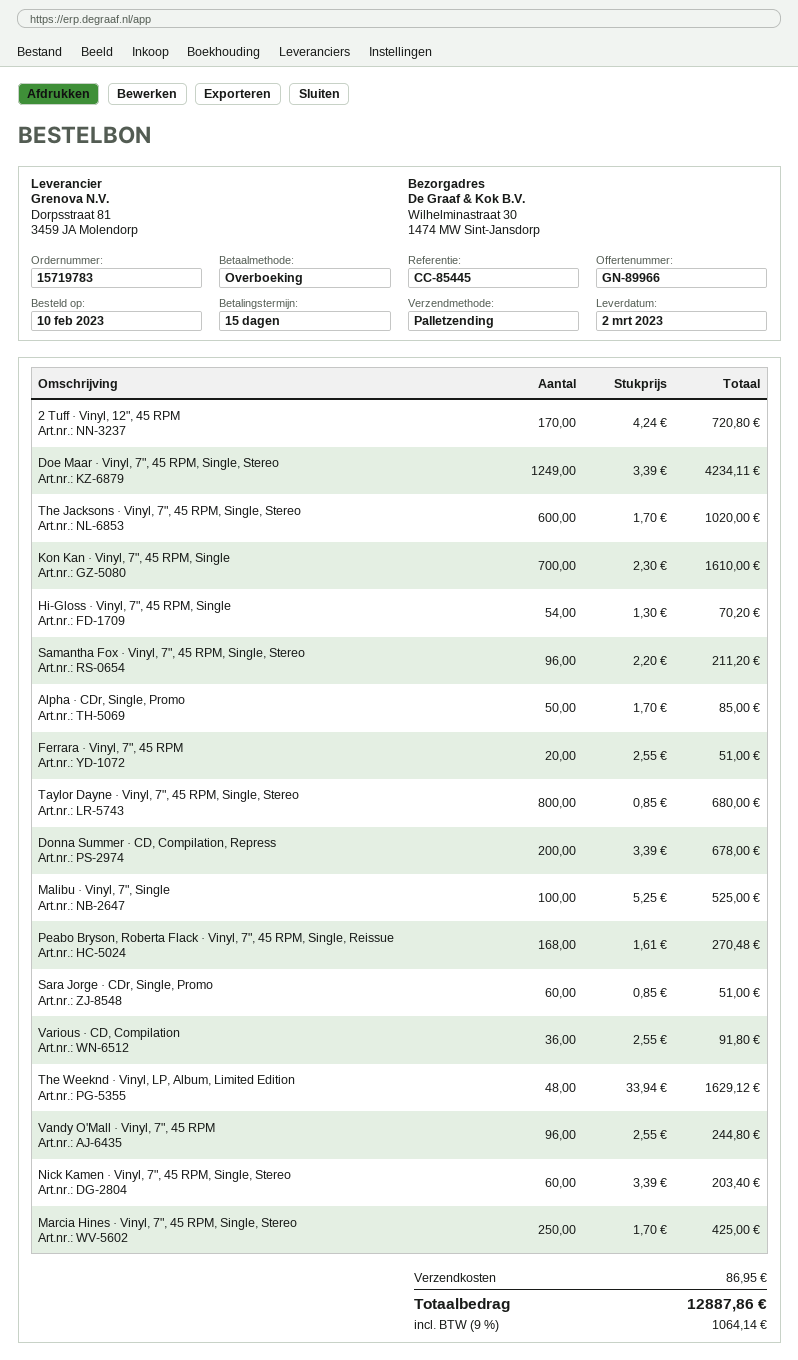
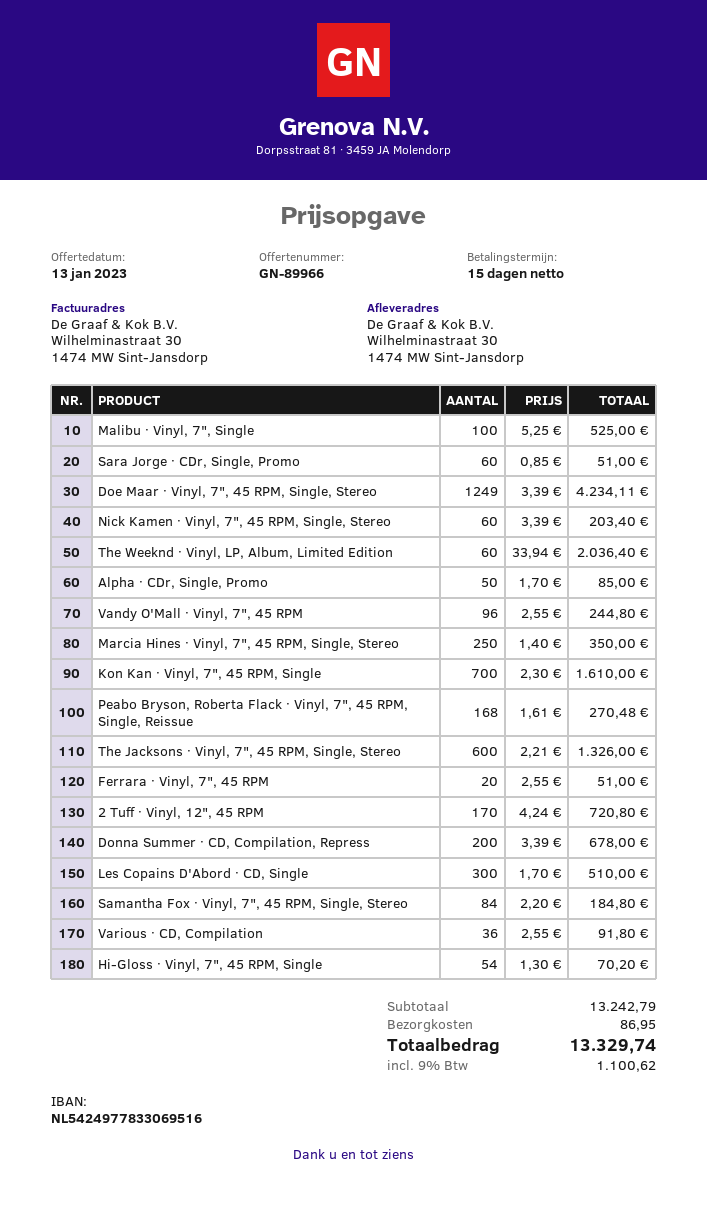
The Jacksons · Vinyl, 7", 45 RPM, Single, Stereo: 600 x 1.70 = 1020.00 -> 600 x 2.21 = 1326.00
Samantha Fox · Vinyl, 7", 45 RPM, Single, Stereo: 96 x 2.20 = 211.20 -> 84 x 2.20 = 184.80
Taylor Dayne · Vinyl, 7", 45 RPM, Single, Stereo: 800 x 0.85 = 680.00 -> none
The Weeknd · Vinyl, LP, Album, Limited Edition: 48 x 33.94 = 1629.12 -> 60 x 33.94 = 2036.40
Marcia Hines · Vinyl, 7", 45 RPM, Single, Stereo: 250 x 1.70 = 425.00 -> 250 x 1.40 = 350.00
Les Copains D'Abord · CD, Single: none -> 300 x 1.70 = 510.00
tax: 9% = 1064.14 -> 9% = 1100.62
total: 12887.86 -> 13329.74

